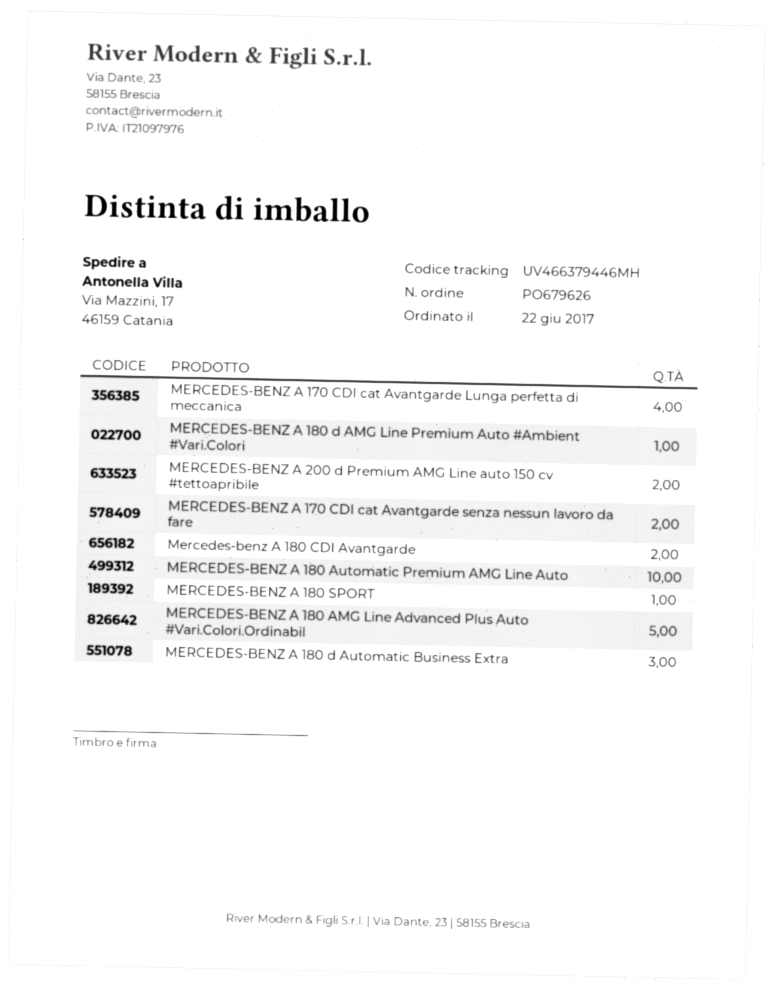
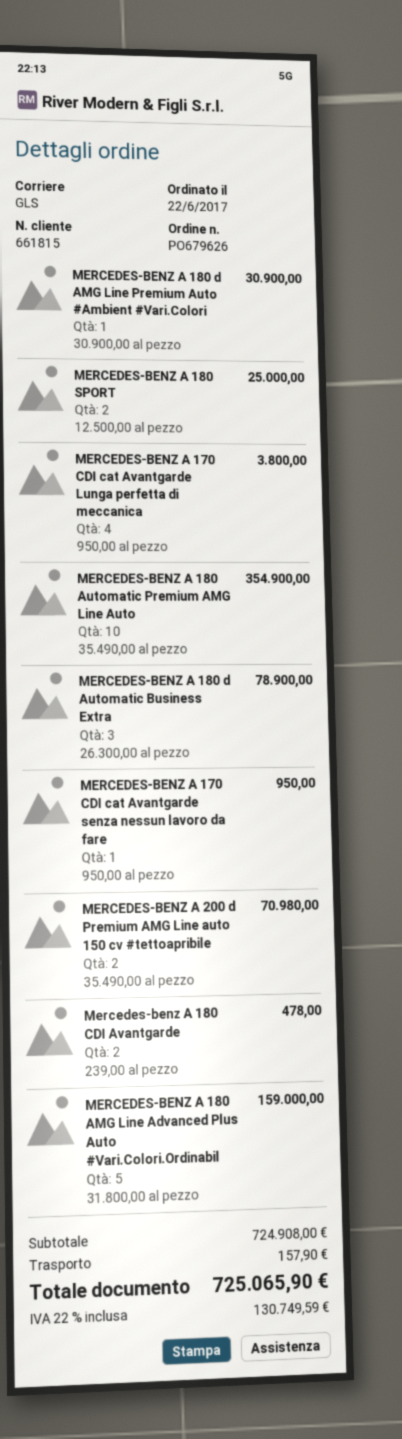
MERCEDES-BENZ A 170 CDI cat Avantgarde senza nessun lavoro da fare: 2 -> 1
MERCEDES-BENZ A 180 SPORT: 1 -> 2

